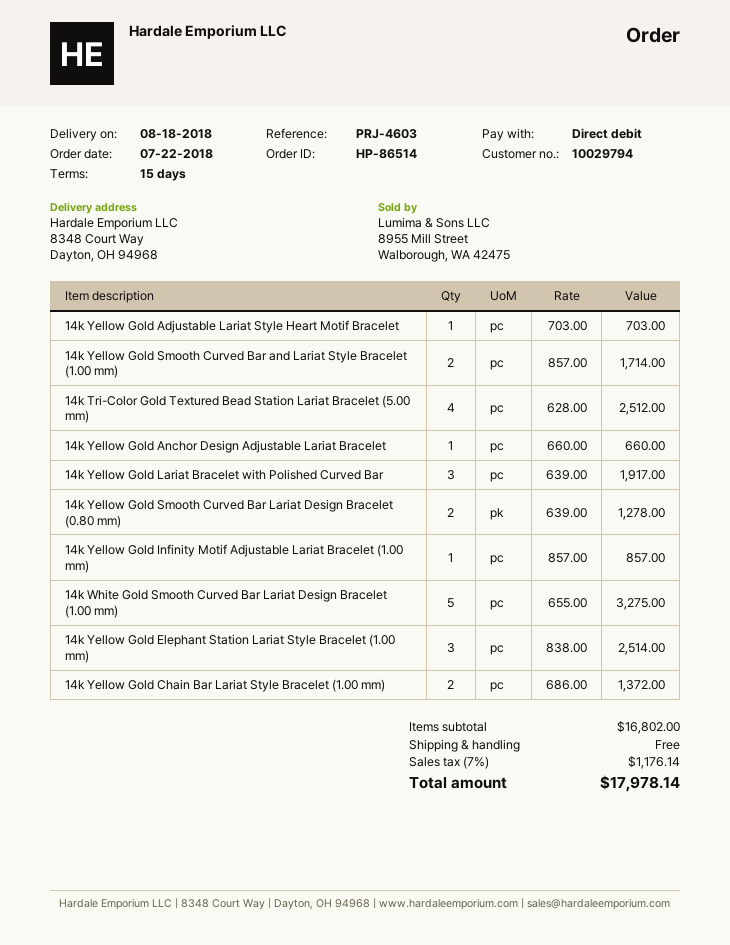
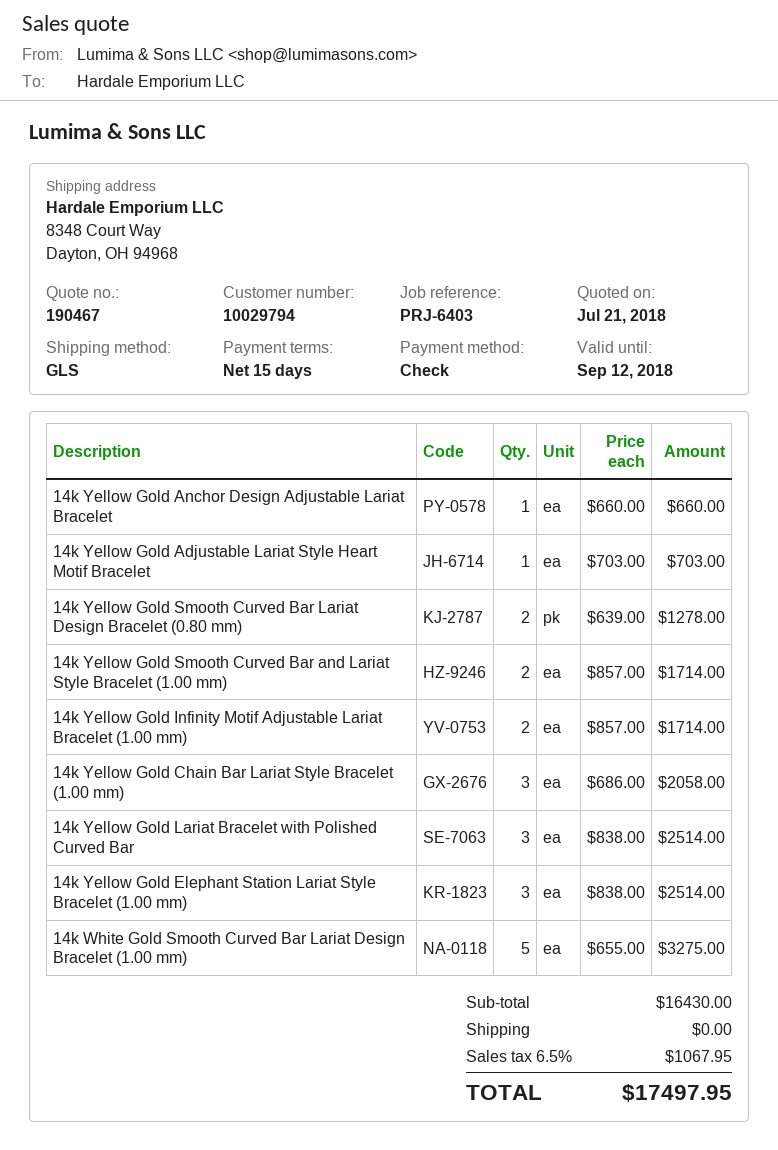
reference: PRJ-4603 -> PRJ-6403
payment method: direct debit -> cheque
14k Tri-Color Gold Textured Bead Station Lariat Bracelet (5.00 mm): 4 x 628.00 = 2512.00 -> none
14k Yellow Gold Lariat Bracelet with Polished Curved Bar: 3 x 639.00 = 1917.00 -> 3 x 838.00 = 2514.00
14k Yellow Gold Infinity Motif Adjustable Lariat Bracelet (1.00 mm): 1 x 857.00 = 857.00 -> 2 x 857.00 = 1714.00
14k Yellow Gold Chain Bar Lariat Style Bracelet (1.00 mm): 2 x 686.00 = 1372.00 -> 3 x 686.00 = 2058.00
subtotal: 16802.00 -> 16430.00
tax: 7% = 1176.14 -> 6.5% = 1067.95
total: 17978.14 -> 17497.95

